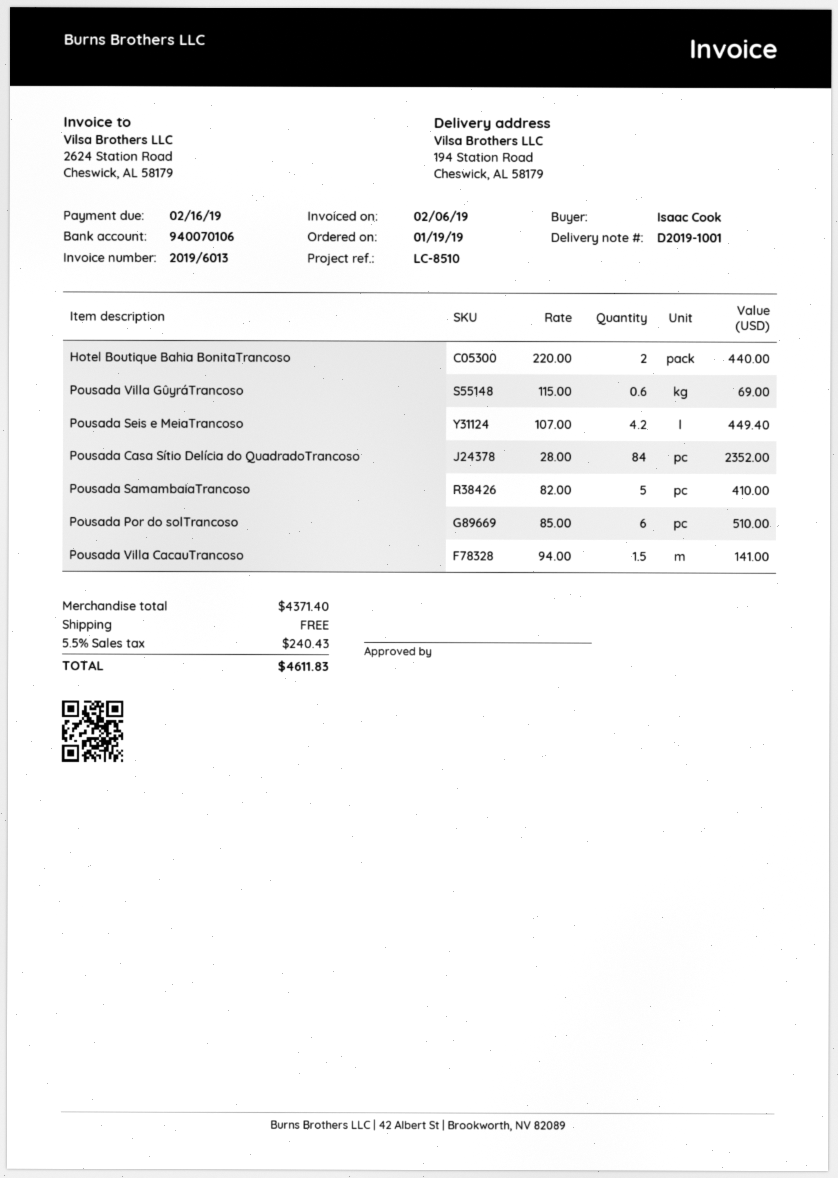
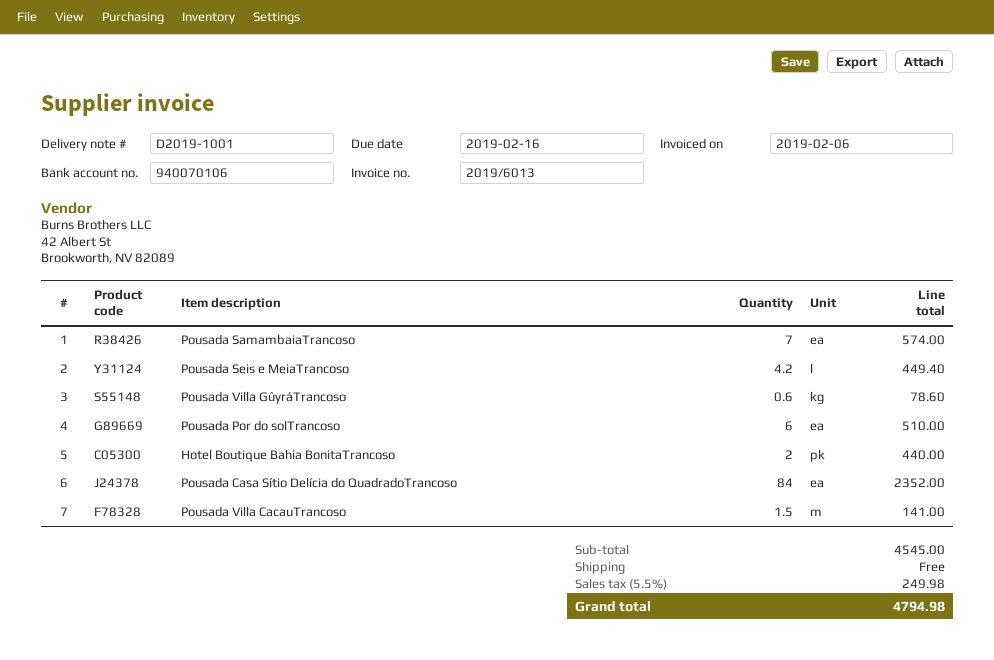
Pousada Villa GûyráTrancoso: 0.6 for 69.00 -> 0.6 for 78.60
Pousada SamambaiaTrancoso: 5 for 410.00 -> 7 for 574.00
subtotal: 4371.40 -> 4545.00
tax: 5.5% = 240.43 -> 5.5% = 249.98
total: 4611.83 -> 4794.98

